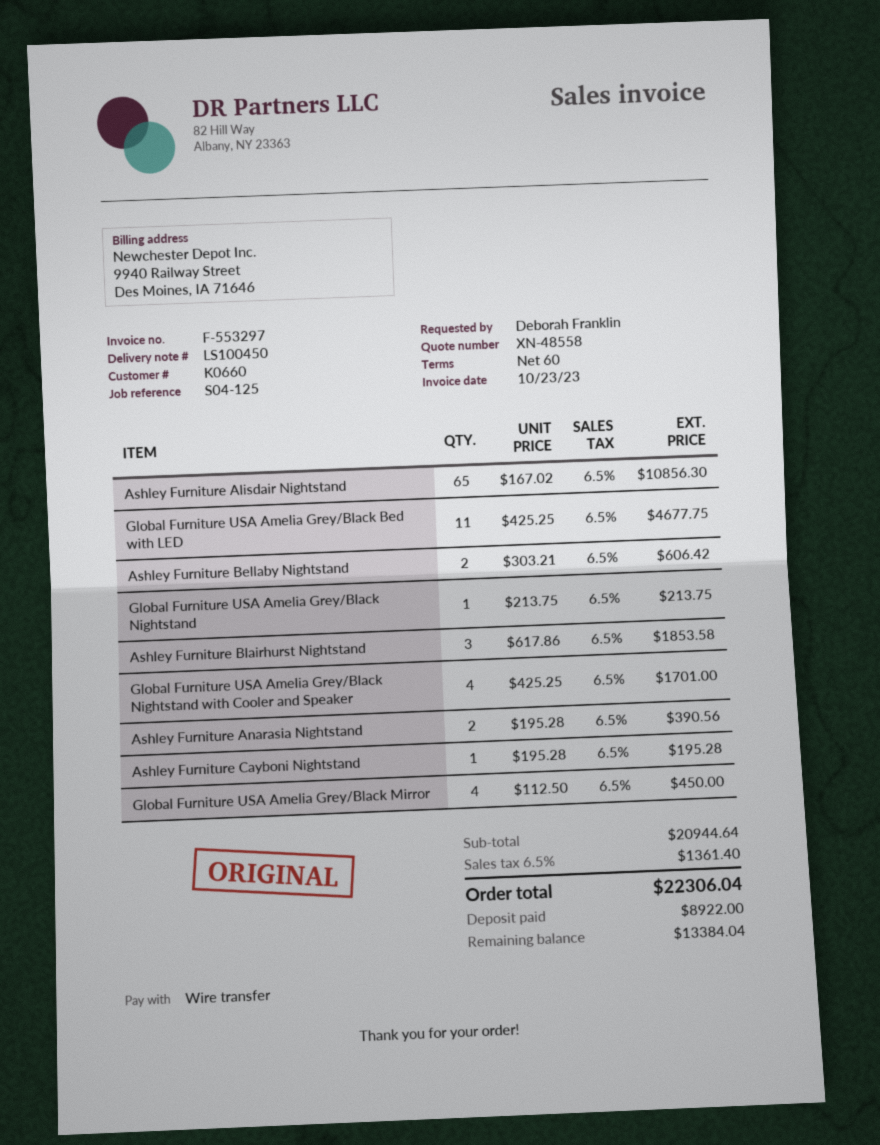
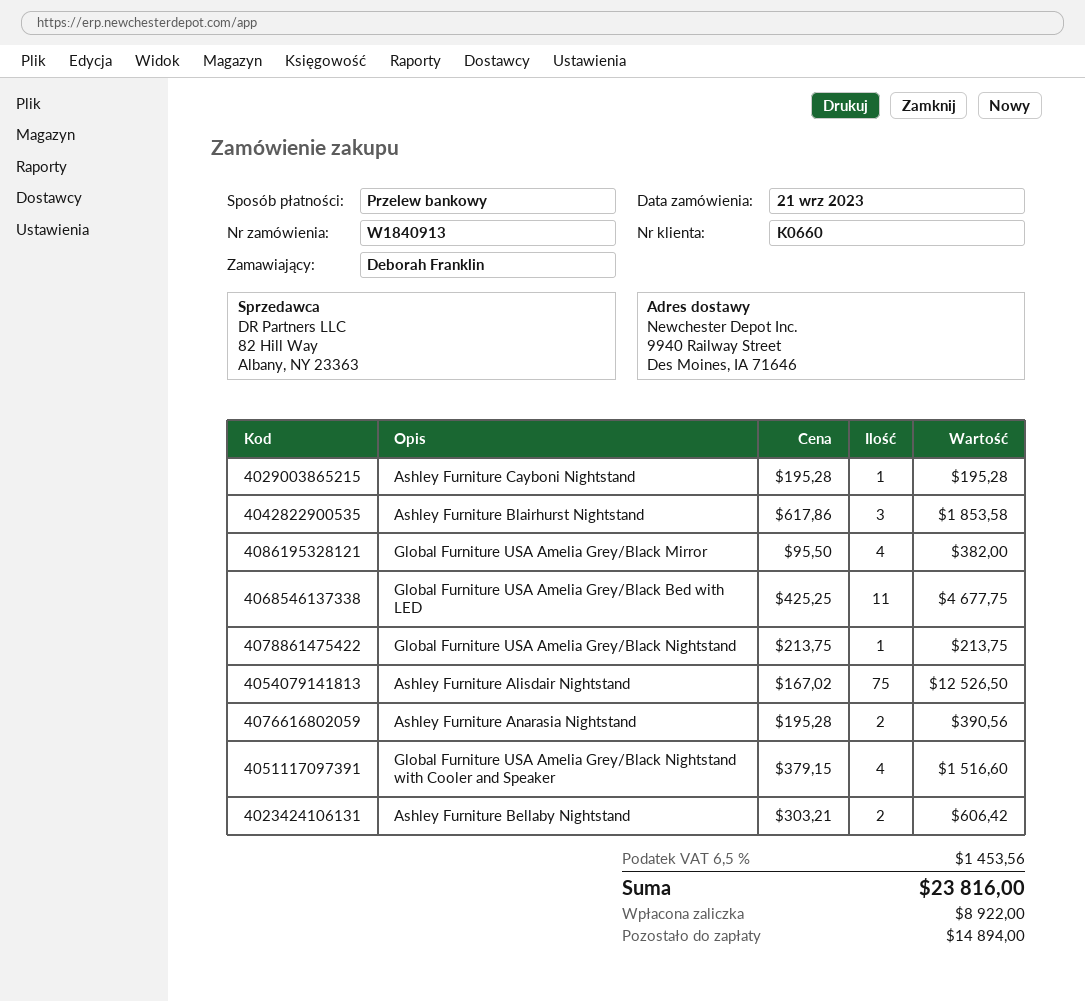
Ashley Furniture Alisdair Nightstand: 65 x 167.02 = 10856.30 -> 75 x 167.02 = 12526.50
Global Furniture USA Amelia Grey/Black Nightstand with Cooler and Speaker: 4 x 425.25 = 1701.00 -> 4 x 379.15 = 1516.60
Global Furniture USA Amelia Grey/Black Mirror: 4 x 112.50 = 450.00 -> 4 x 95.50 = 382.00
tax: 6.5% = 1361.40 -> 6.5% = 1453.56
total: 22306.04 -> 23816.00
balance: 13384.04 -> 14894.00

